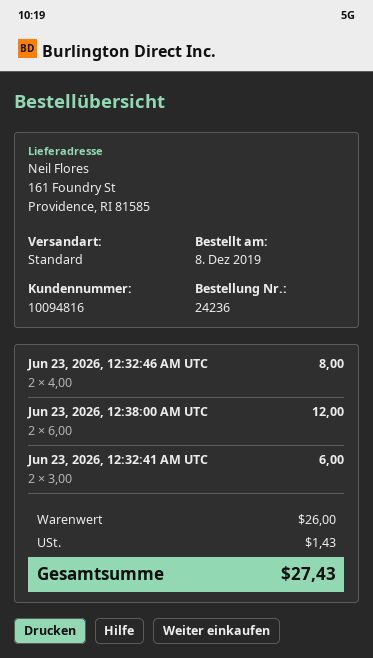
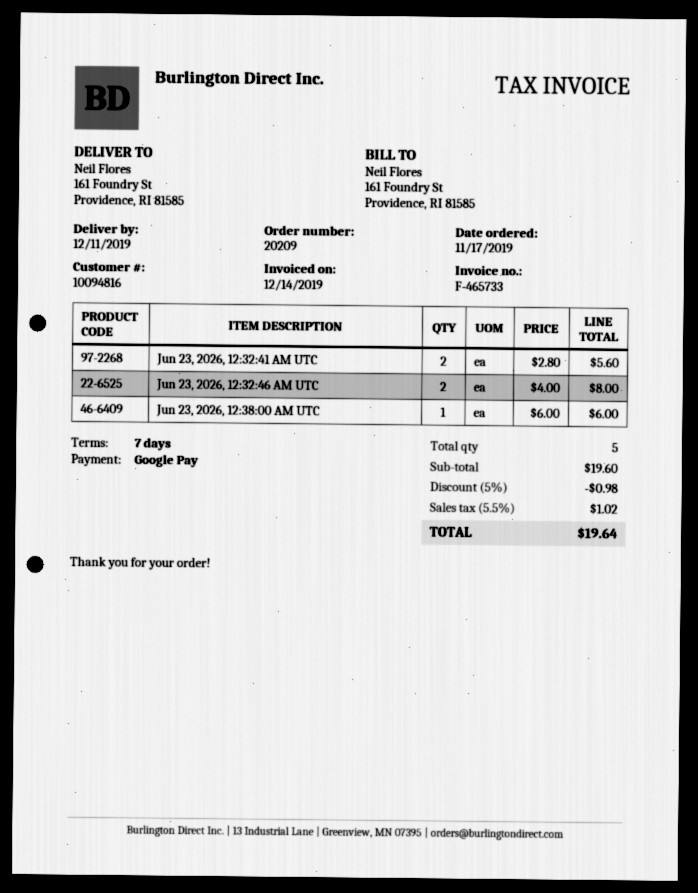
order number: 24236 -> 20209
order date: 2019-12-08 -> 2019-11-17
Jun 23, 2026, 12:38:00 AM UTC: 2 x 6.00 = 12.00 -> 1 x 6.00 = 6.00
Jun 23, 2026, 12:32:41 AM UTC: 2 x 3.00 = 6.00 -> 2 x 2.80 = 5.60
subtotal: 26.00 -> 19.60
discount: none -> 5% = 0.98
tax: 1.43 -> 1.02
total: 27.43 -> 19.64

